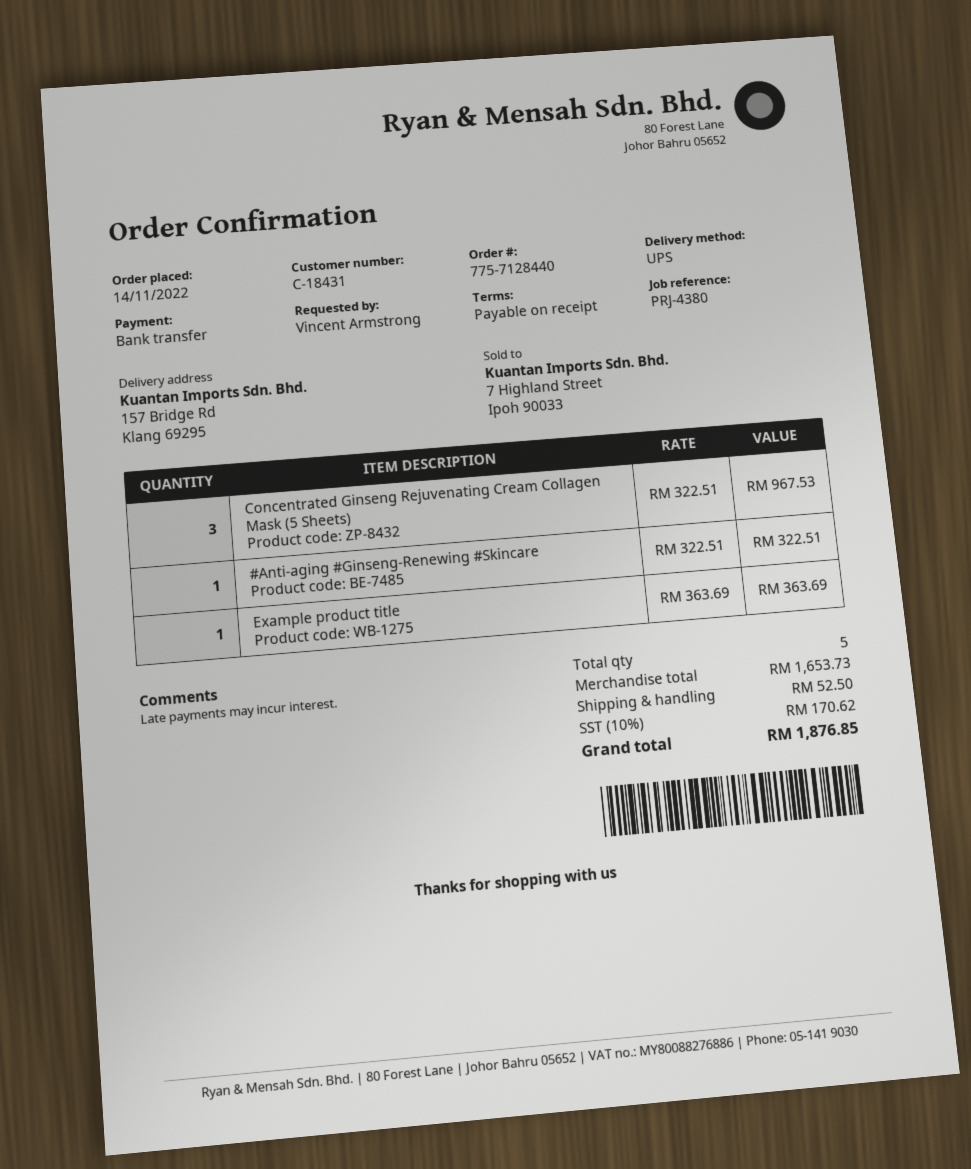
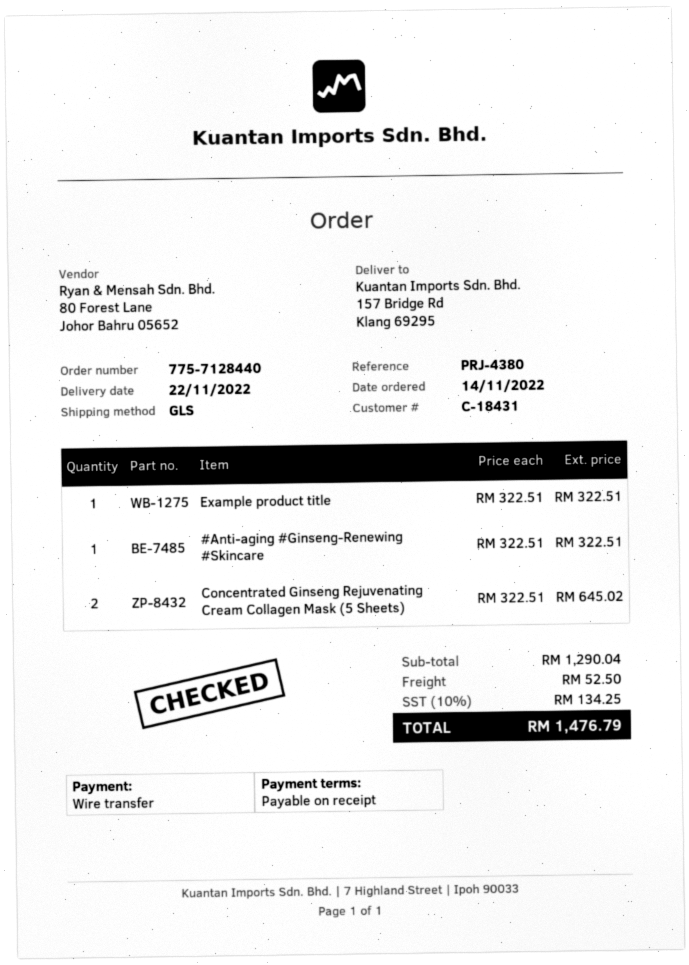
shipping method: UPS -> GLS
Concentrated Ginseng Rejuvenating Cream Collagen Mask (5 Sheets): 3 x 322.51 = 967.53 -> 2 x 322.51 = 645.02
Example product title: 1 x 363.69 = 363.69 -> 1 x 322.51 = 322.51
subtotal: 1653.73 -> 1290.04
tax: 10% = 170.62 -> 10% = 134.25
total: 1876.85 -> 1476.79

